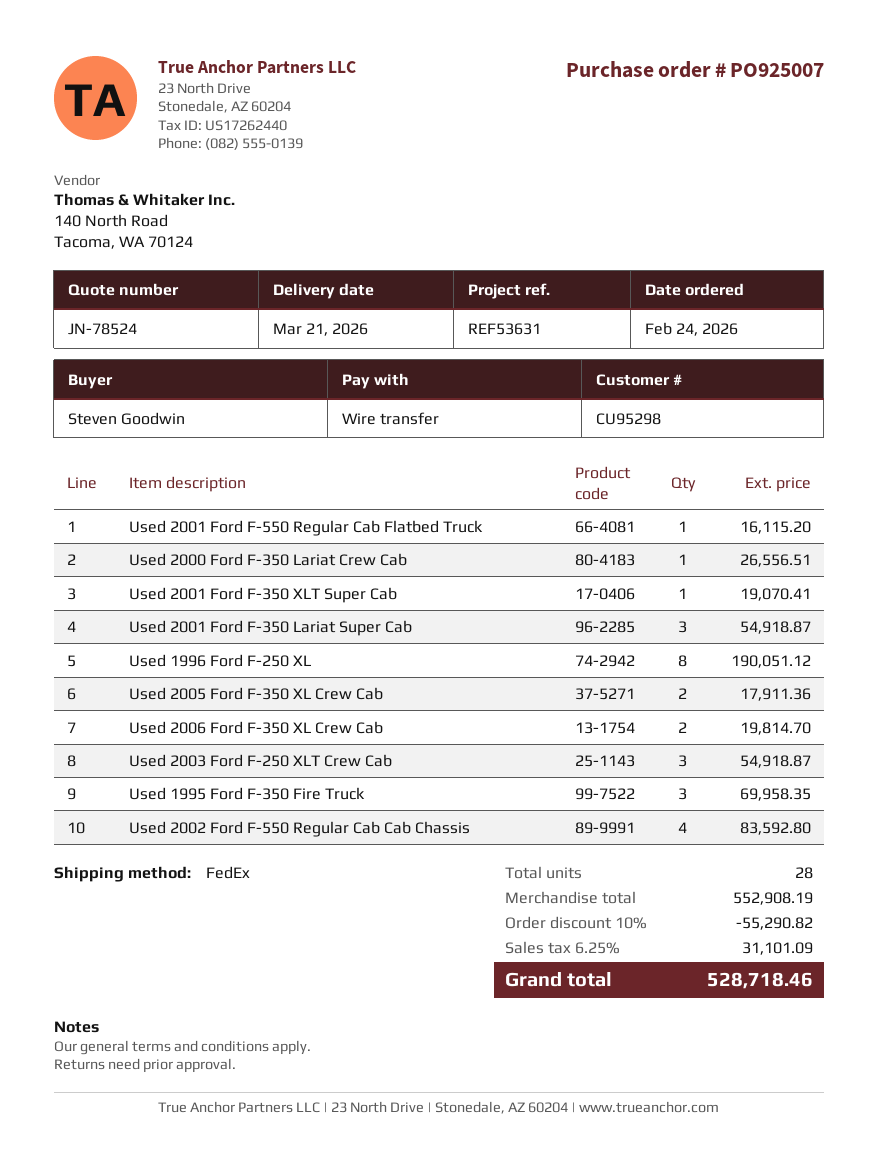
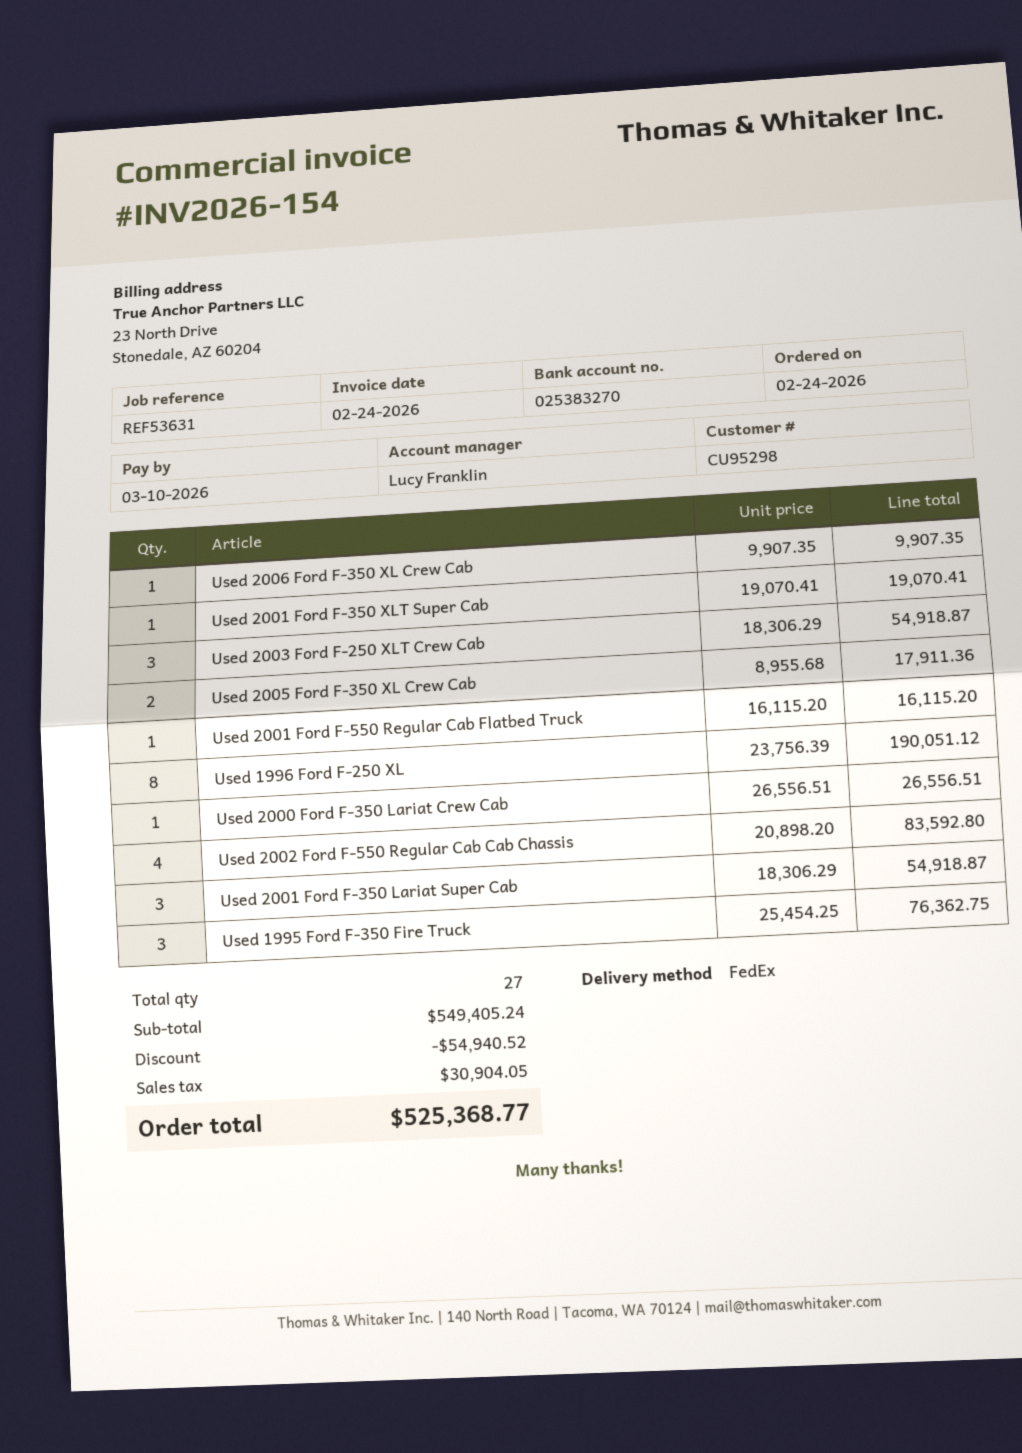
Used 2006 Ford F-350 XL Crew Cab: 2 for 19814.70 -> 1 for 9907.35
Used 1995 Ford F-350 Fire Truck: 3 for 69958.35 -> 3 for 76362.75
total quantity: 28 -> 27
subtotal: 552908.19 -> 549405.24
discount: 55290.82 -> 54940.52
tax: 31101.09 -> 30904.05
total: 528718.46 -> 525368.77

